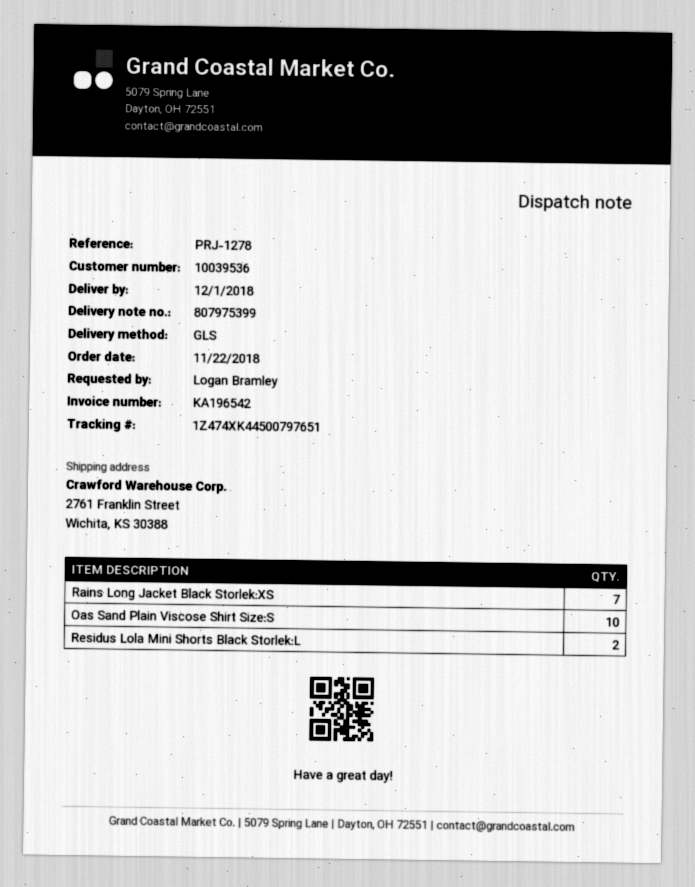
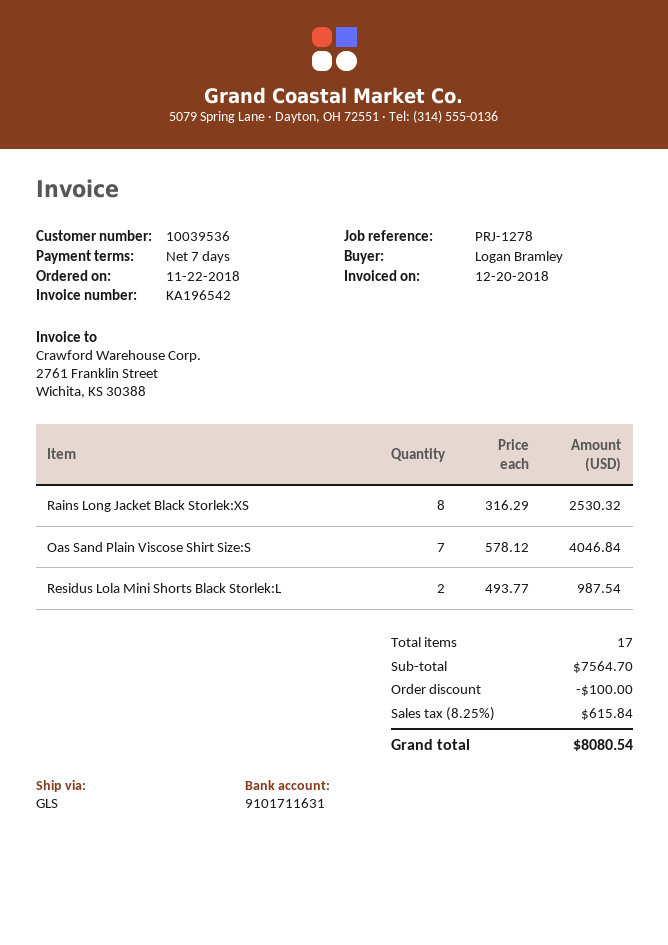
Rains Long Jacket Black Storlek:XS: 7 -> 8
Oas Sand Plain Viscose Shirt Size:S: 10 -> 7

